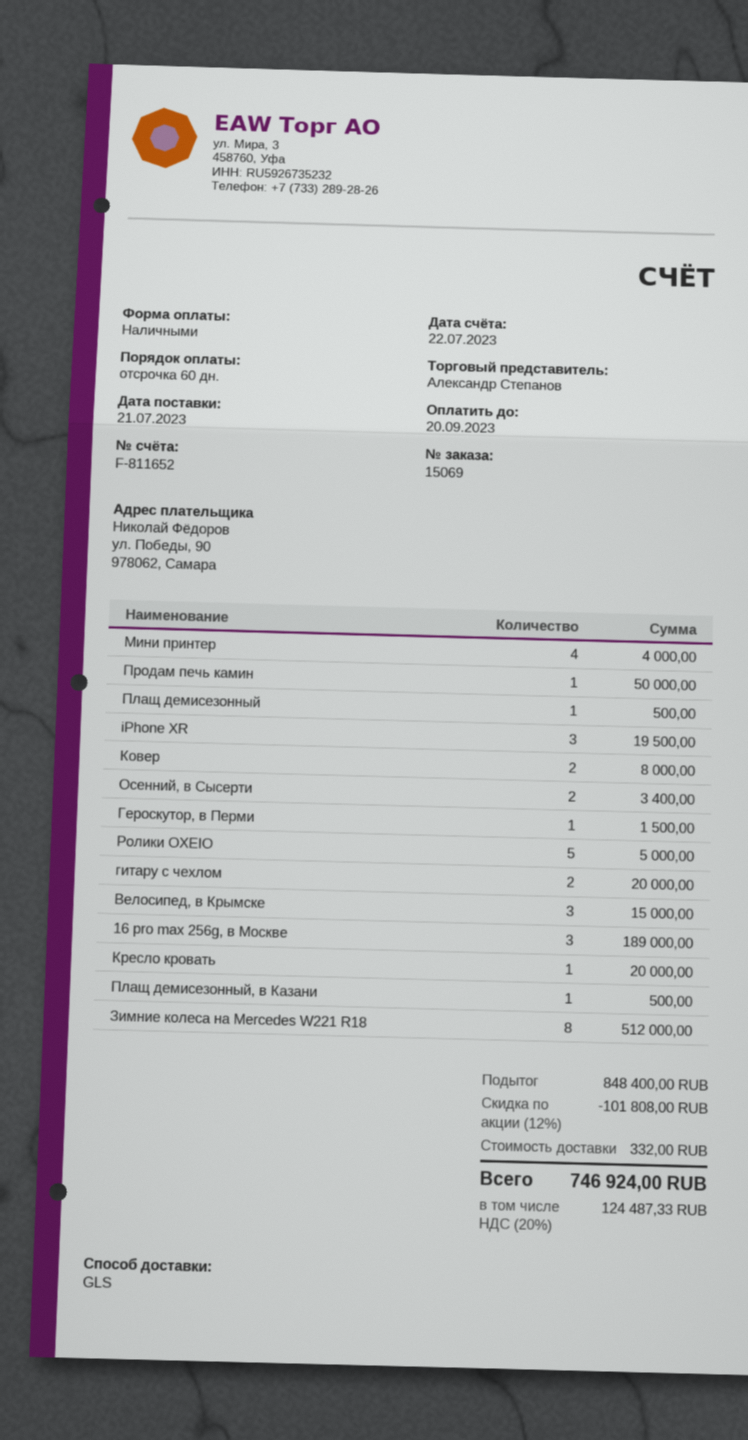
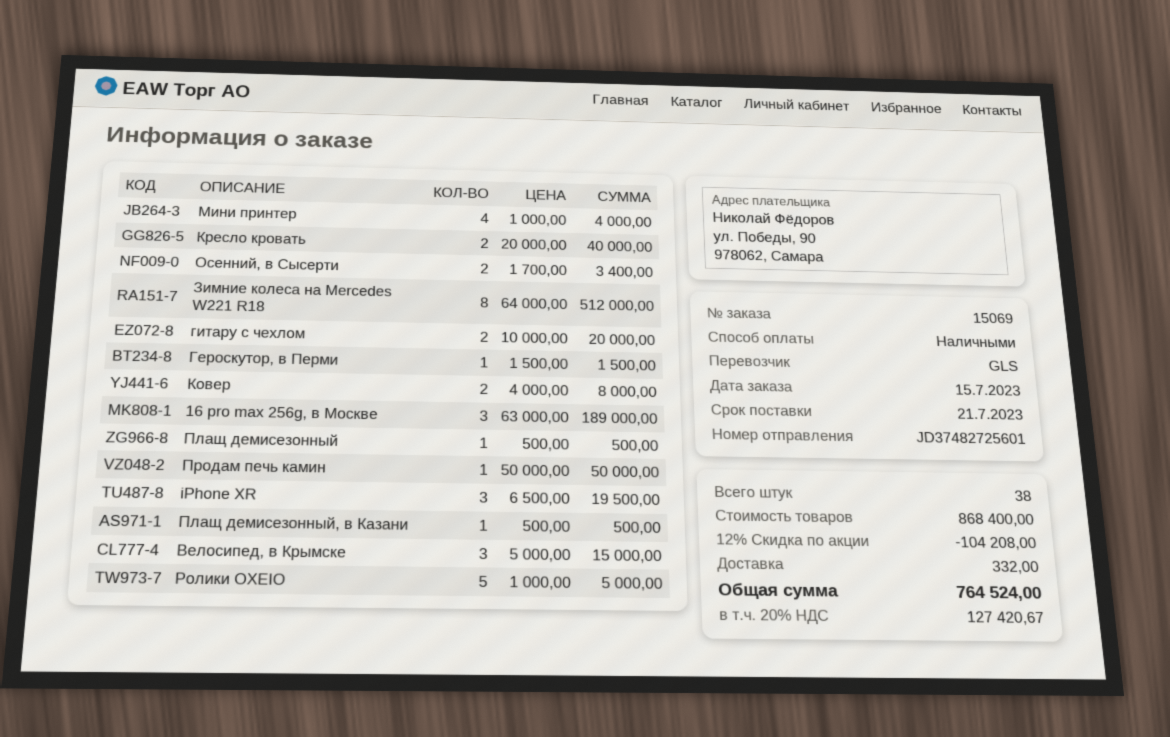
Кресло кровать: 1 for 20000.00 -> 2 for 40000.00
subtotal: 848400.00 -> 868400.00
discount: 12% = 101808.00 -> 12% = 104208.00
tax: 20% = 124487.33 -> 20% = 127420.67
total: 746924.00 -> 764524.00

